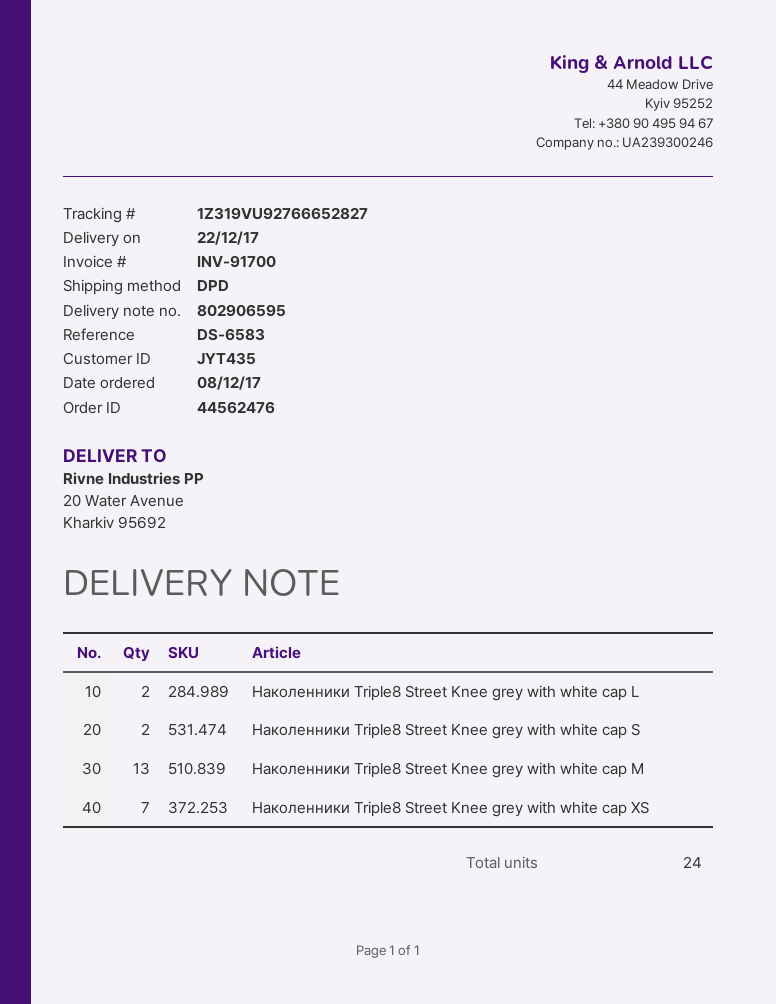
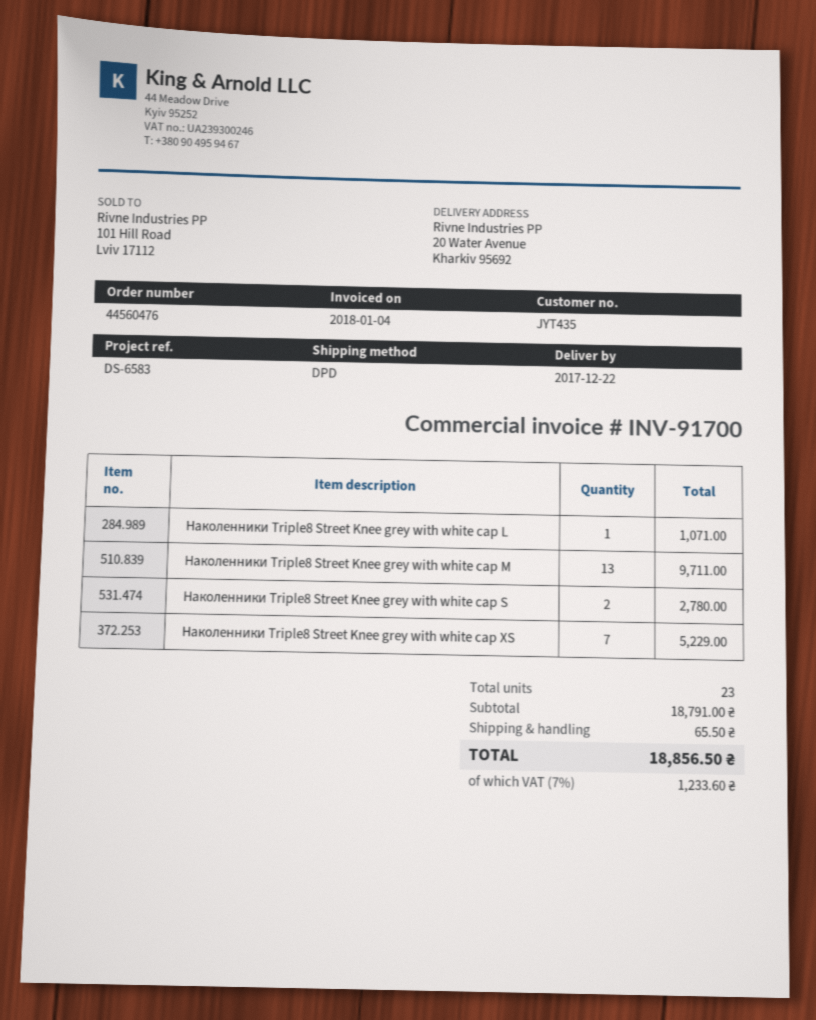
order number: 44562476 -> 44560476
Наколенники Triple8 Street Knee grey with white cap L: 2 -> 1
total quantity: 24 -> 23

